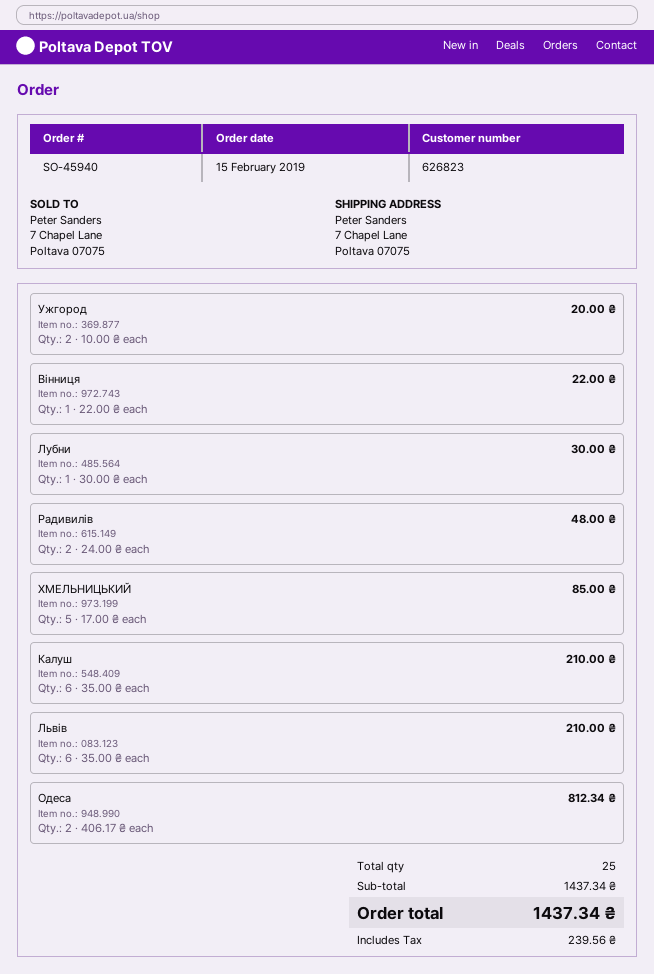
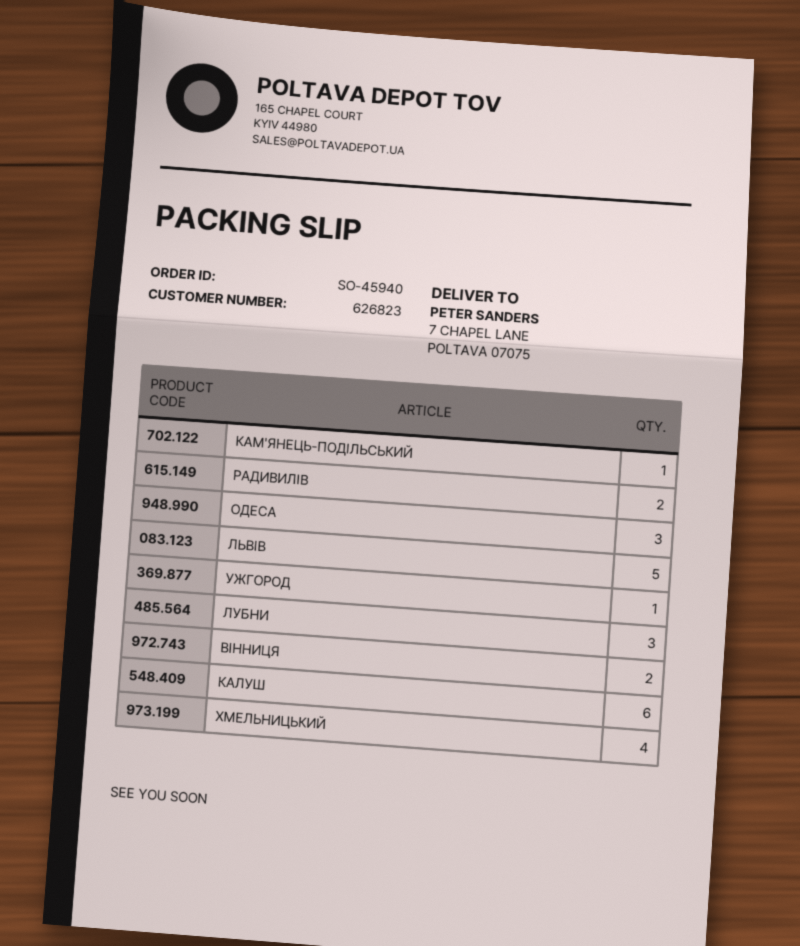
Ужгород: 2 -> 1
Вінниця: 1 -> 2
Лубни: 1 -> 3
ХМЕЛЬНИЦЬКИЙ: 5 -> 4
Львів: 6 -> 5
Одеса: 2 -> 3
КАМ'ЯНЕЦЬ-ПОДІЛЬСЬКИЙ: none -> 1

